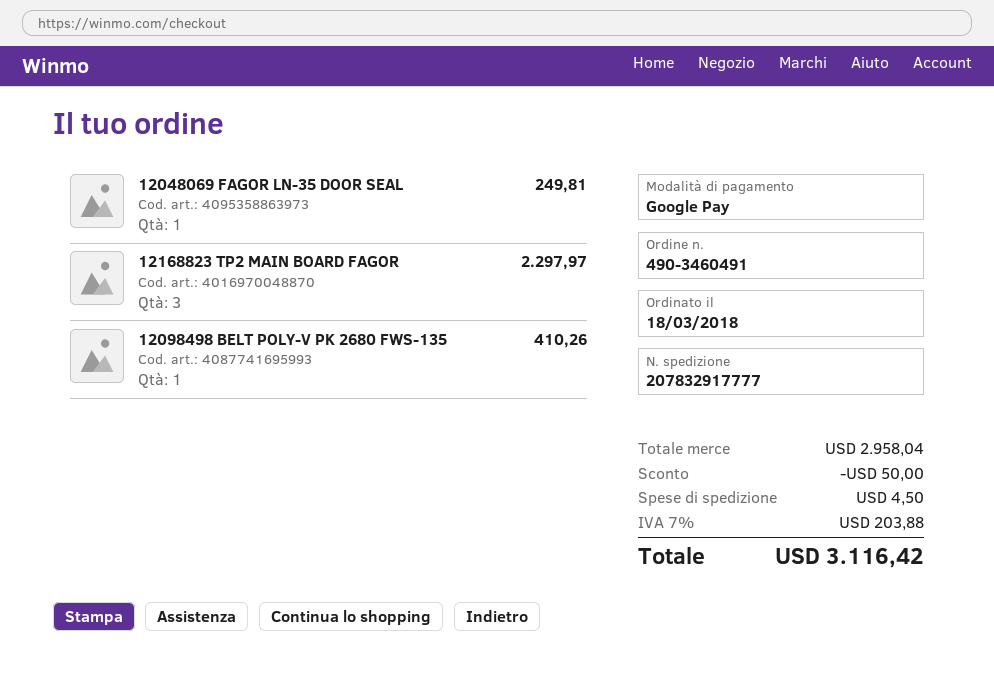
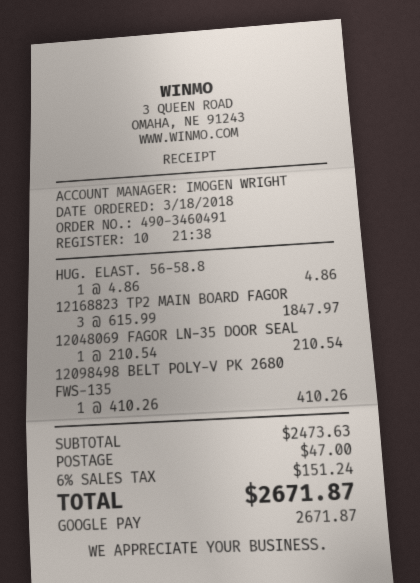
12048069 FAGOR LN-35 DOOR SEAL: 1 for 249.81 -> 1 for 210.54
12168823 TP2 MAIN BOARD FAGOR: 3 for 2297.97 -> 3 for 1847.97
HUG. ELAST. 56-58.8: none -> 1 for 4.86
subtotal: 2958.04 -> 2473.63
discount: 50.00 -> none
shipping: 4.50 -> 47.00
tax: 7% = 203.88 -> 6% = 151.24
total: 3116.42 -> 2671.87

